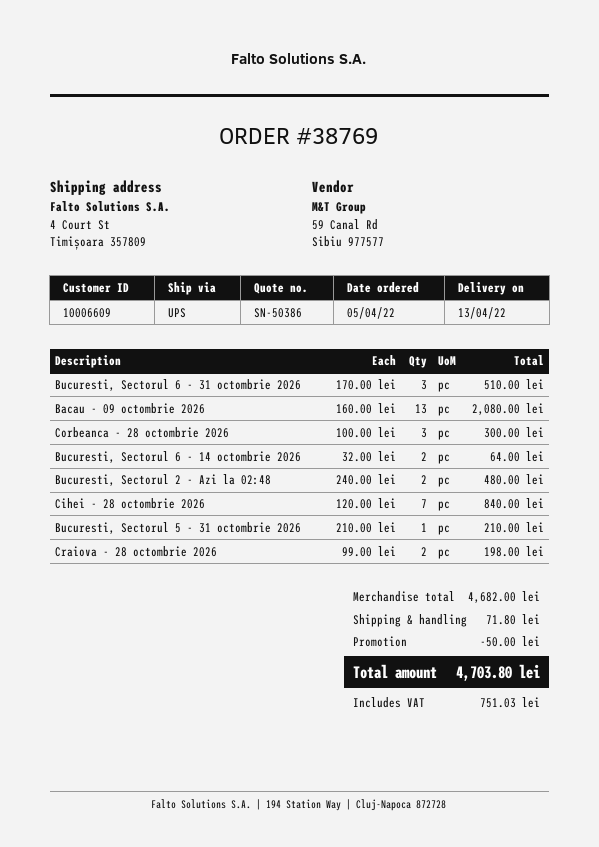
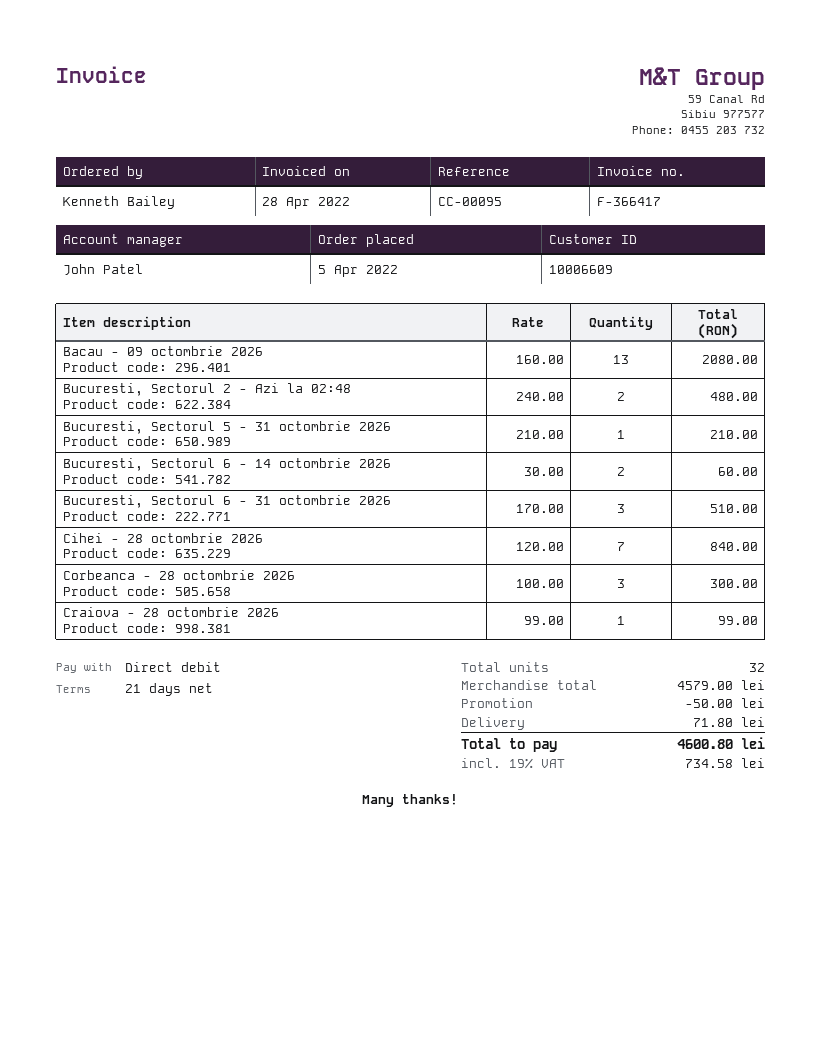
Bucuresti, Sectorul 6 - 14 octombrie 2026: 2 x 32.00 = 64.00 -> 2 x 30.00 = 60.00
Craiova - 28 octombrie 2026: 2 x 99.00 = 198.00 -> 1 x 99.00 = 99.00
subtotal: 4682.00 -> 4579.00
tax: 751.03 -> 734.58
total: 4703.80 -> 4600.80

